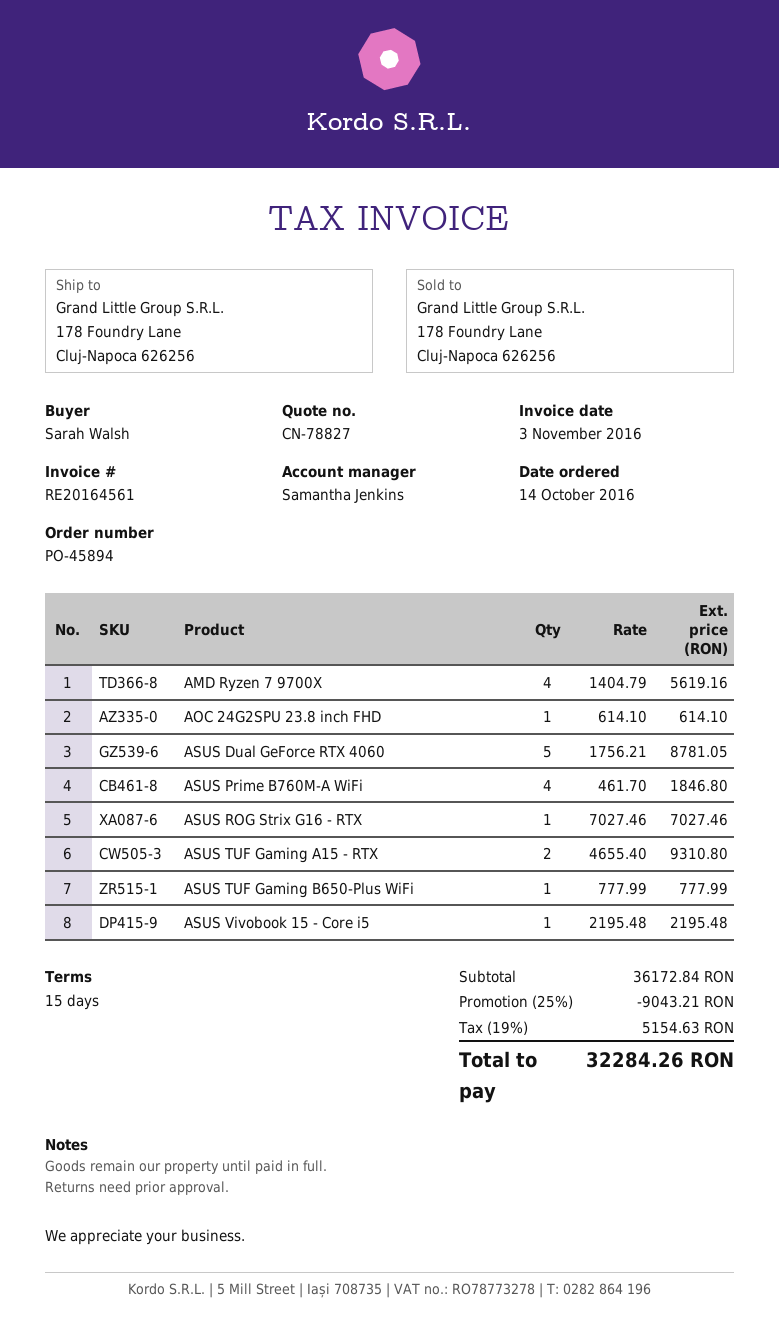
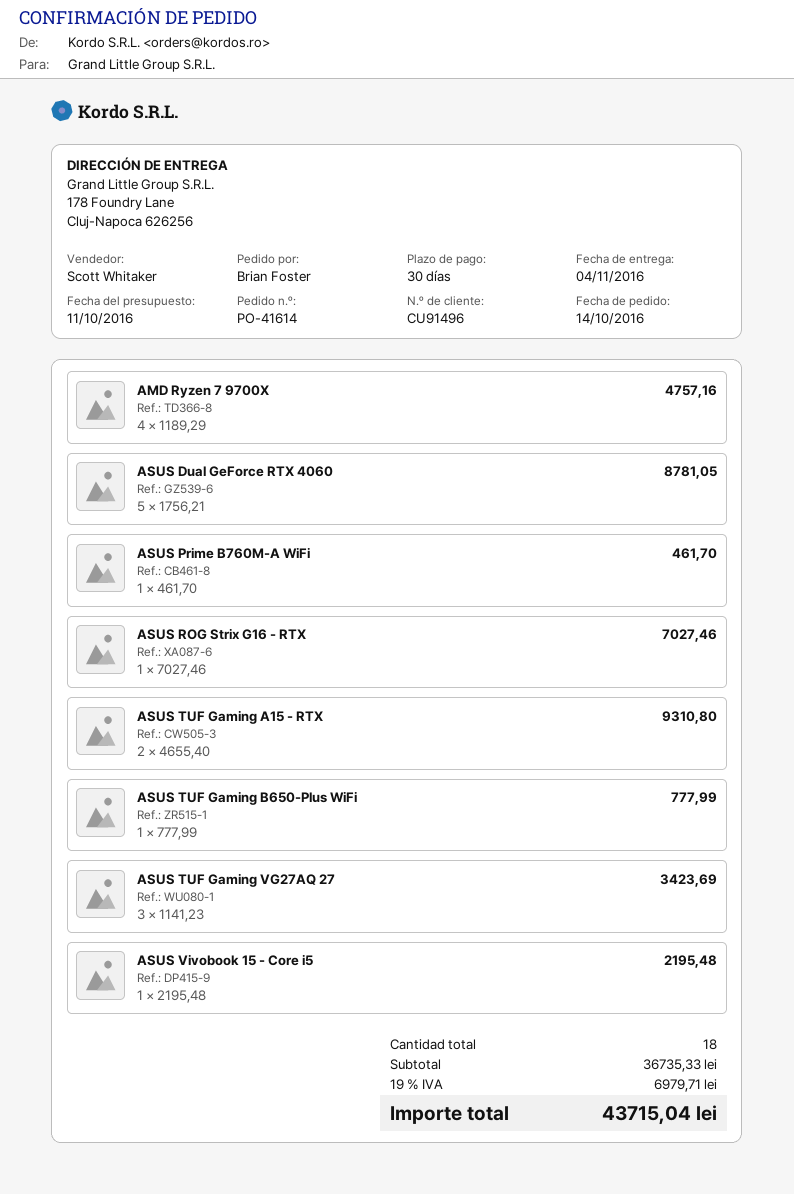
order number: PO-45894 -> PO-41614
payment terms: 15 days -> 30 days
ordered by: Sarah Walsh -> Brian Foster
sales rep: Samantha Jenkins -> Scott Whitaker
AMD Ryzen 7 9700X: 4 x 1404.79 = 5619.16 -> 4 x 1189.29 = 4757.16
AOC 24G2SPU 23.8 inch FHD: 1 x 614.10 = 614.10 -> none
ASUS Prime B760M-A WiFi: 4 x 461.70 = 1846.80 -> 1 x 461.70 = 461.70
ASUS TUF Gaming VG27AQ 27: none -> 3 x 1141.23 = 3423.69
subtotal: 36172.84 -> 36735.33
discount: 25% = 9043.21 -> none
tax: 19% = 5154.63 -> 19% = 6979.71
total: 32284.26 -> 43715.04

